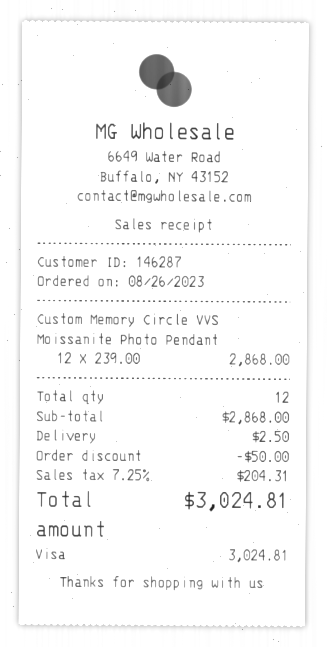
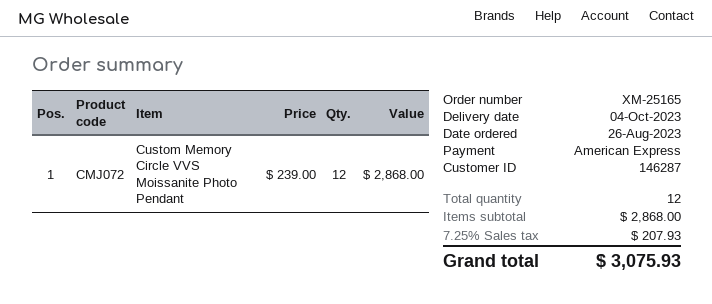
payment method: Visa -> American Express
discount: 50.00 -> none
shipping: 2.50 -> none
tax: 7.25% = 204.31 -> 7.25% = 207.93
total: 3024.81 -> 3075.93

